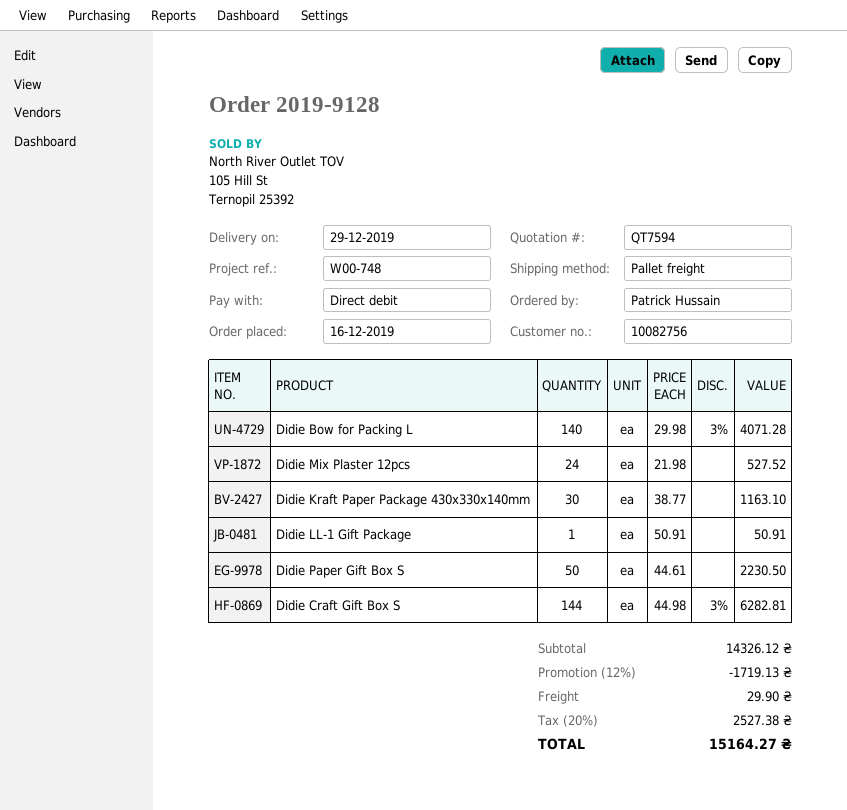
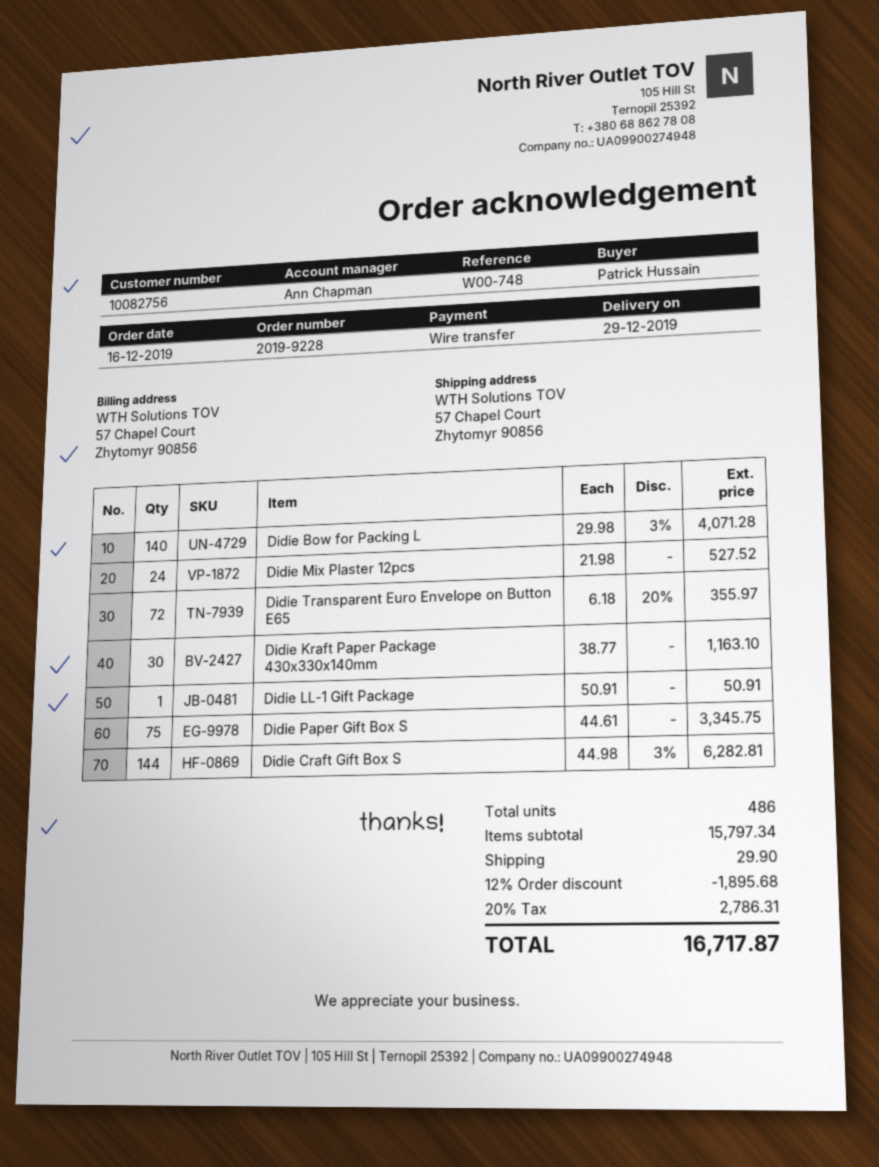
order number: 2019-9128 -> 2019-9228
payment method: direct debit -> bank transfer
Didie Paper Gift Box S: 50 x 44.61 = 2230.50 -> 75 x 44.61 = 3345.75
Didie Transparent Euro Envelope on Button Е65: none -> 72 x 6.18 - 20% = 355.97
subtotal: 14326.12 -> 15797.34
discount: 12% = 1719.13 -> 12% = 1895.68
tax: 20% = 2527.38 -> 20% = 2786.31
total: 15164.27 -> 16717.87

